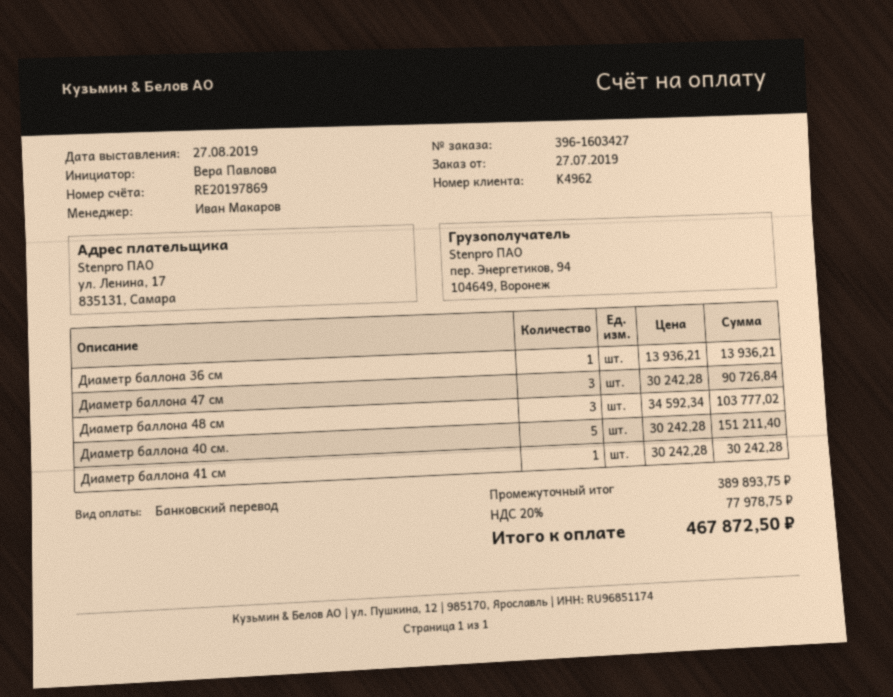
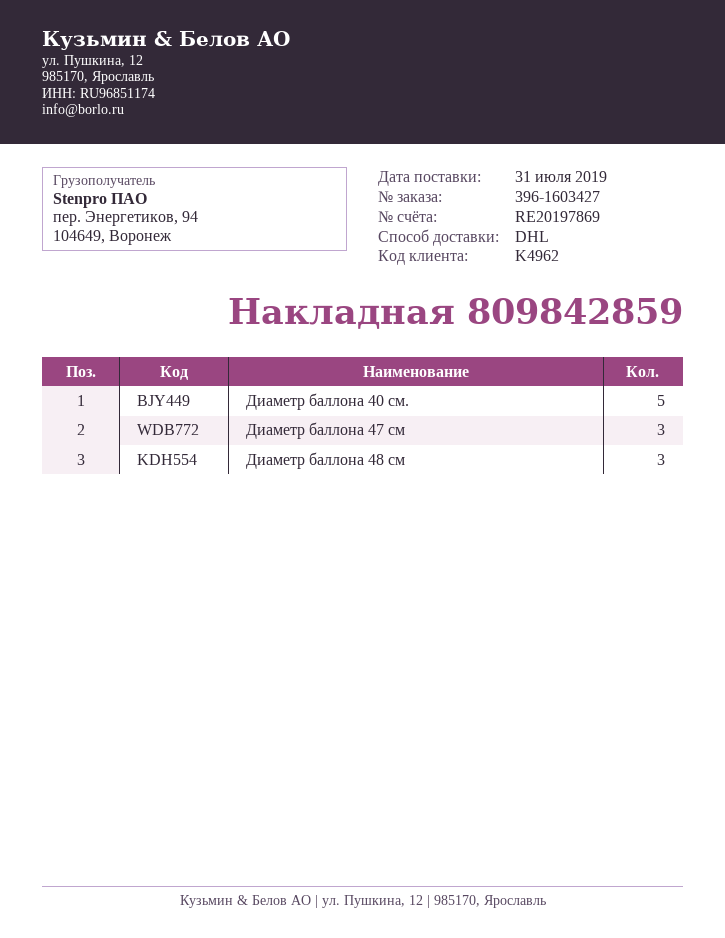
Диаметр баллона 36 см: 1 -> none
Диаметр баллона 41 см: 1 -> none

